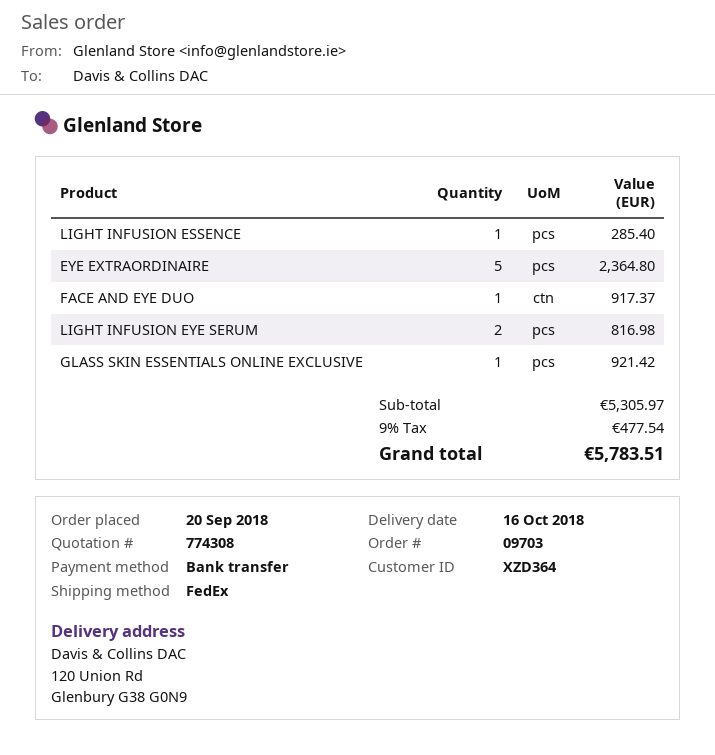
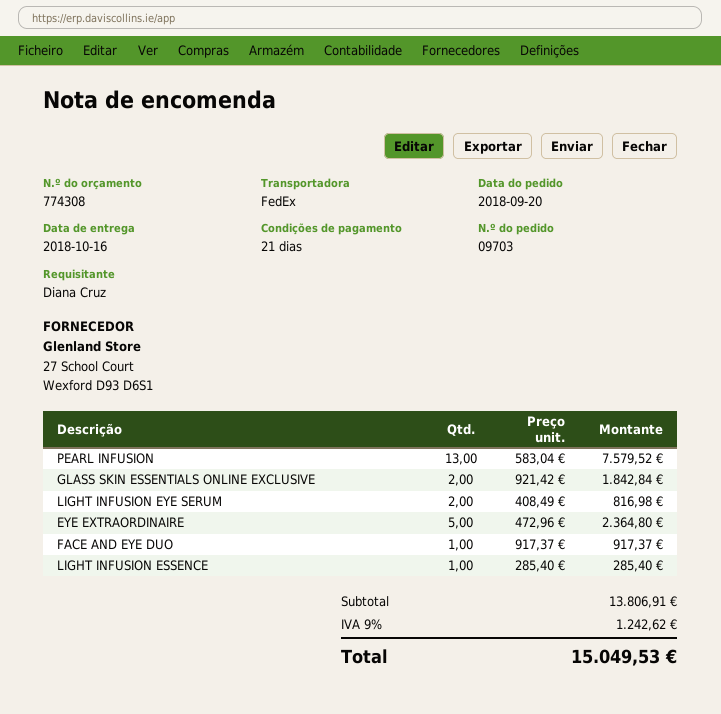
GLASS SKIN ESSENTIALS ONLINE EXCLUSIVE: 1 for 921.42 -> 2 for 1842.84
PEARL INFUSION: none -> 13 for 7579.52
subtotal: 5305.97 -> 13806.91
tax: 9% = 477.54 -> 9% = 1242.62
total: 5783.51 -> 15049.53

